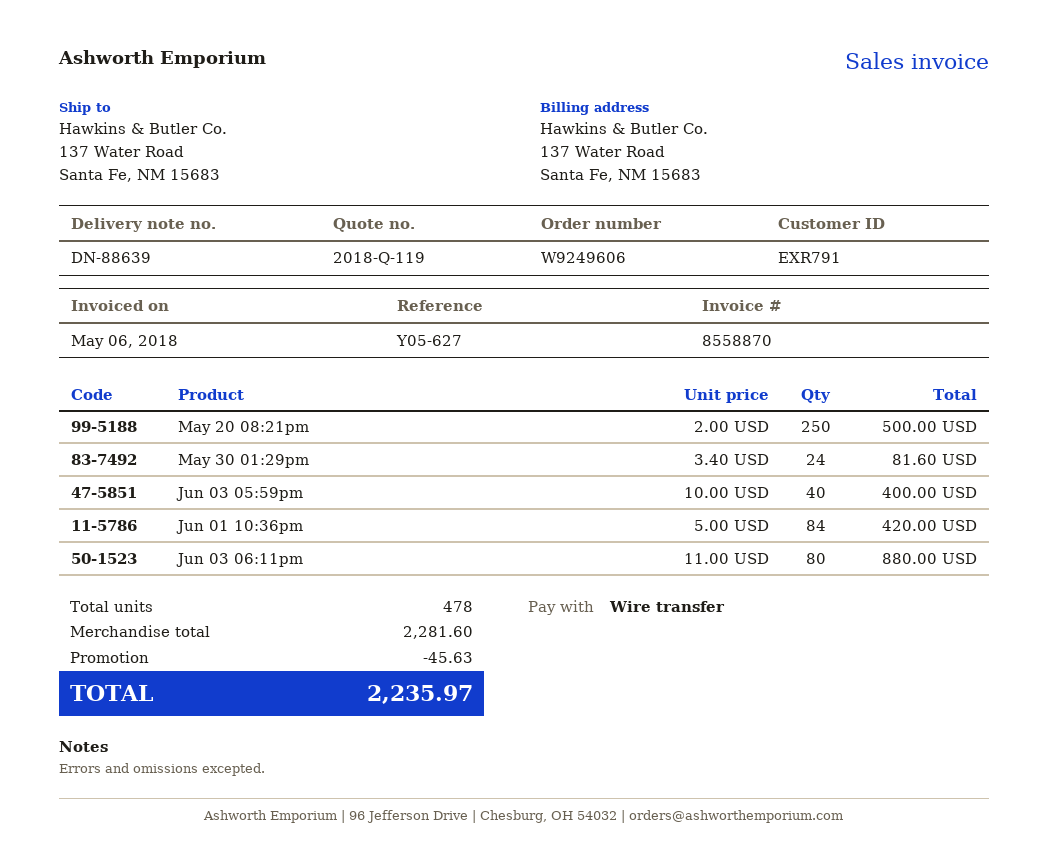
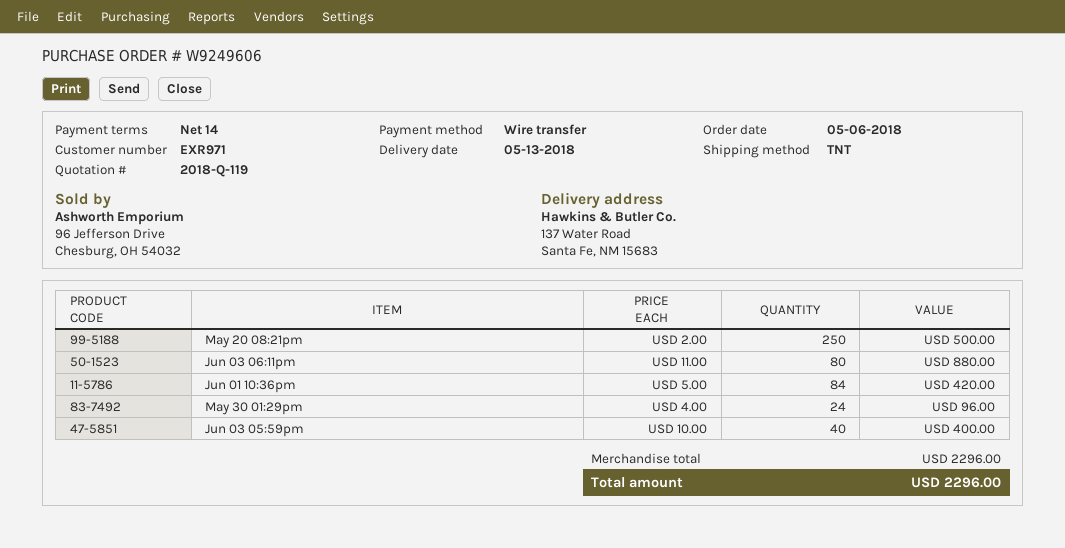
customer number: EXR791 -> EXR971
May 30 01:29pm: 24 x 3.40 = 81.60 -> 24 x 4.00 = 96.00
subtotal: 2281.60 -> 2296.00
discount: 45.63 -> none
total: 2235.97 -> 2296.00

